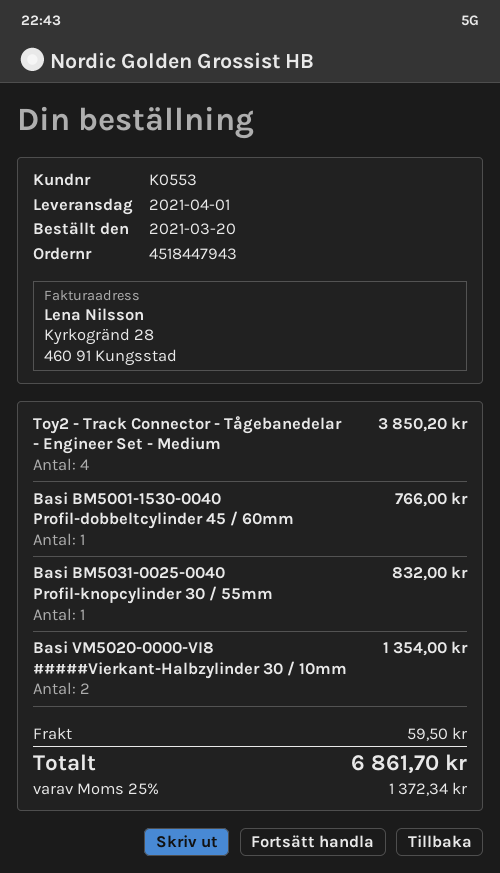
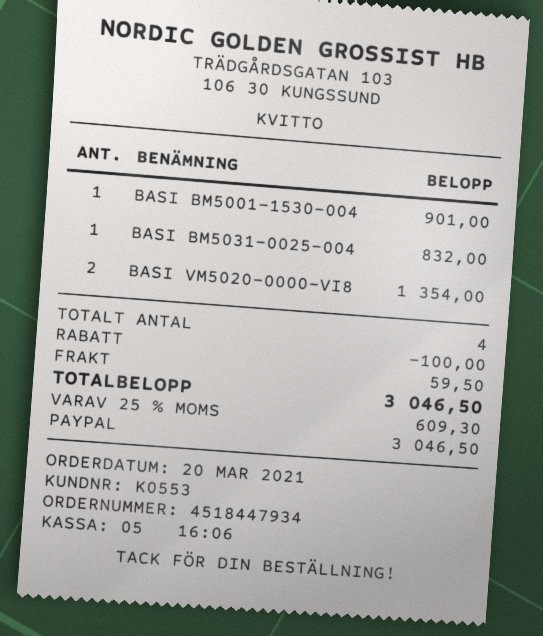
order number: 4518447943 -> 4518447934
Toy2 - Track Connector - Tågebanedelar - Engineer Set - Medium: 4 for 3850.20 -> none
Basi BM5001-1530-0040 Profil-dobbeltcylinder 45 / 60mm: 1 for 766.00 -> 1 for 901.00
discount: none -> 100.00
tax: 25% = 1372.34 -> 25% = 609.30
total: 6861.70 -> 3046.50

